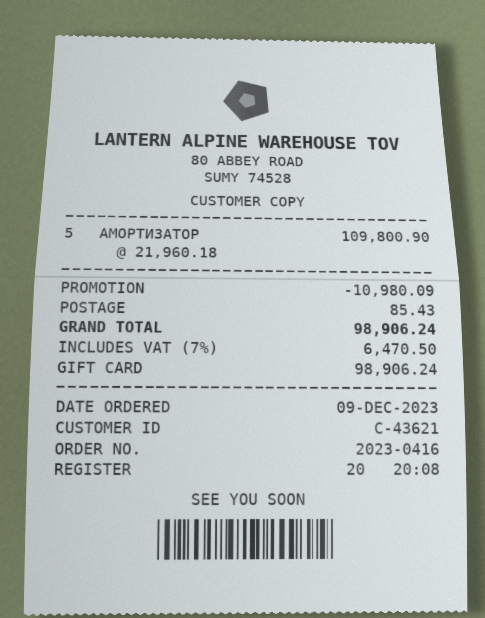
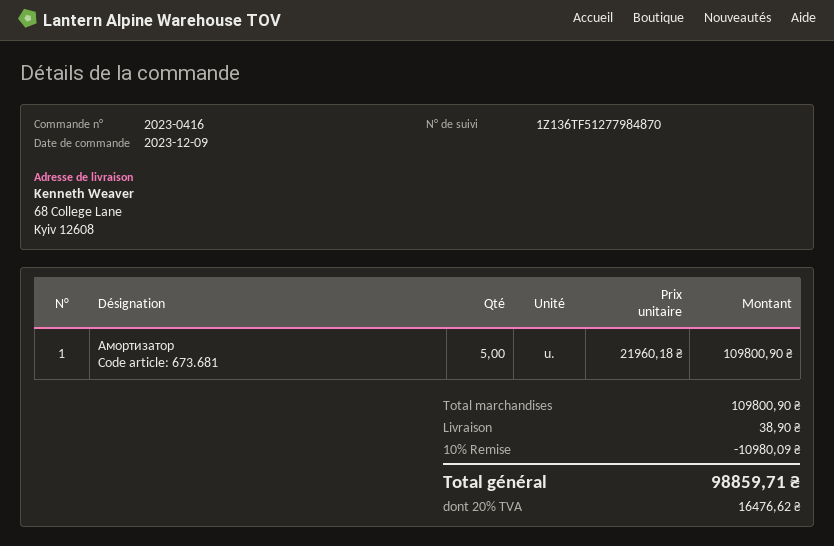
shipping: 85.43 -> 38.90
tax: 7% = 6470.50 -> 20% = 16476.62
total: 98906.24 -> 98859.71

